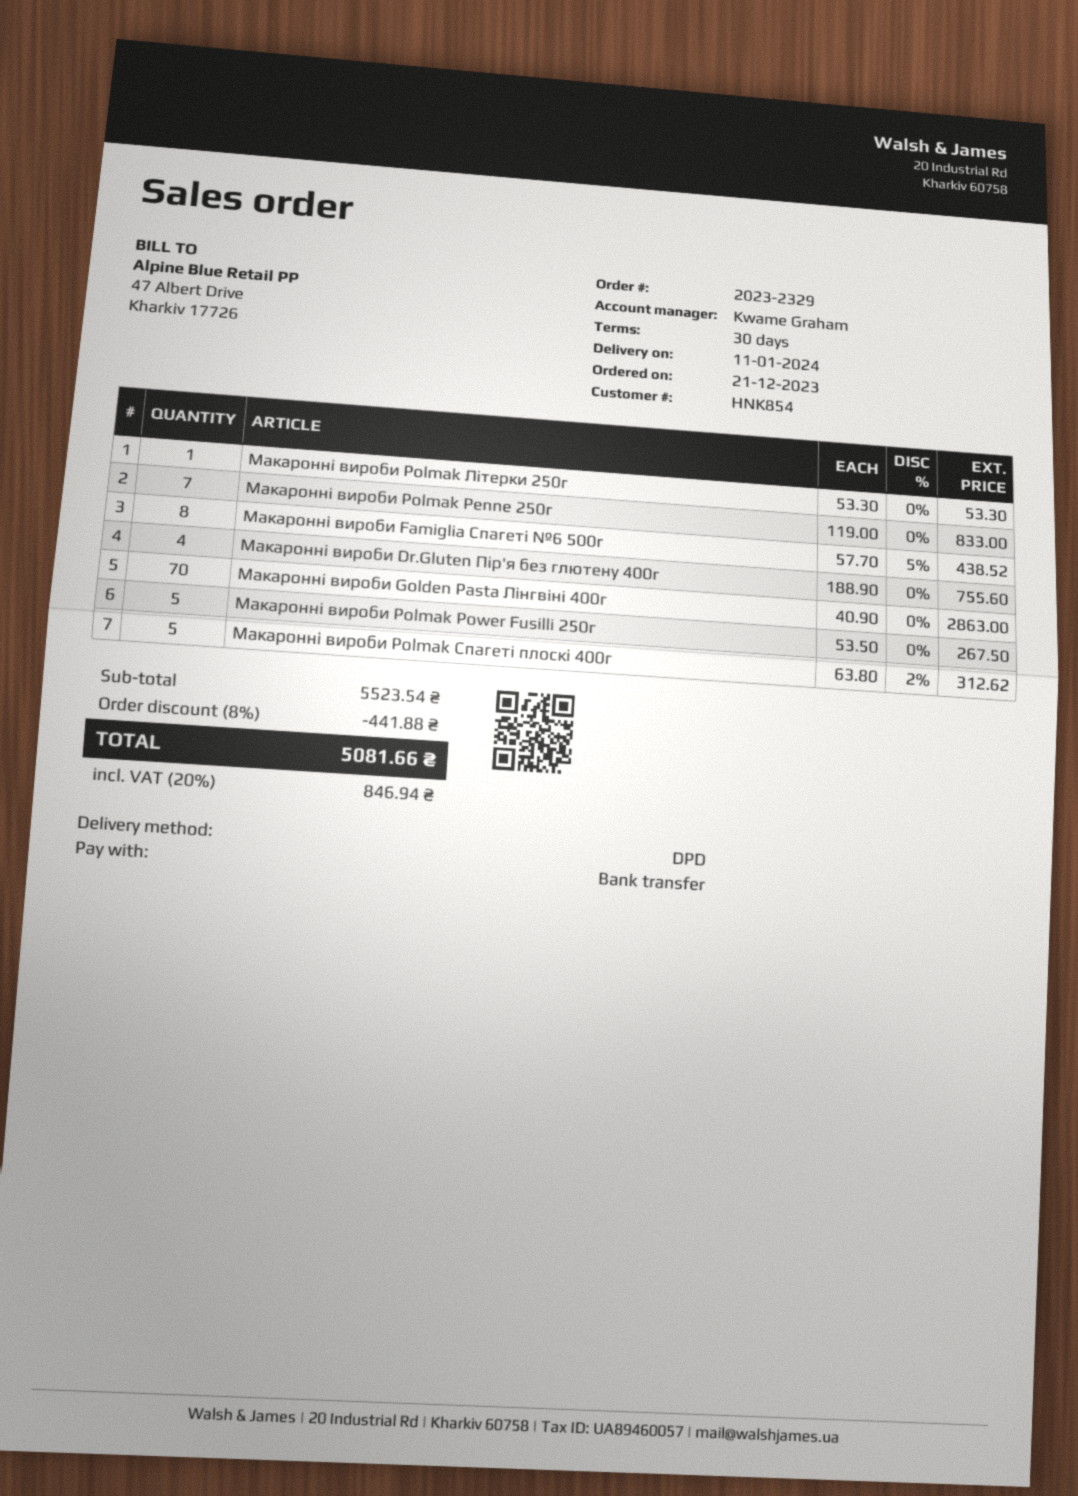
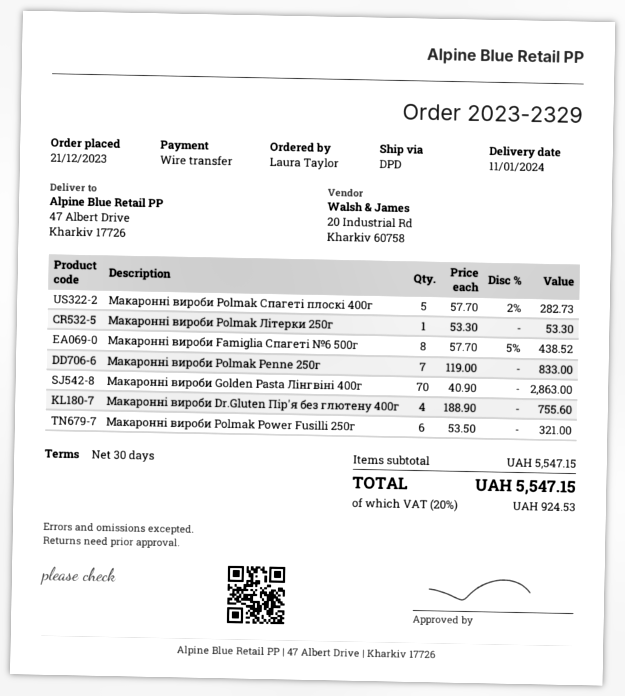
Макаронні вироби Polmak Power Fusilli 250г: 5 x 53.50 = 267.50 -> 6 x 53.50 = 321.00
Макаронні вироби Polmak Спагеті плоскі 400г: 5 x 63.80 - 2% = 312.62 -> 5 x 57.70 - 2% = 282.73
subtotal: 5523.54 -> 5547.15
discount: 8% = 441.88 -> none
tax: 20% = 846.94 -> 20% = 924.53
total: 5081.66 -> 5547.15

